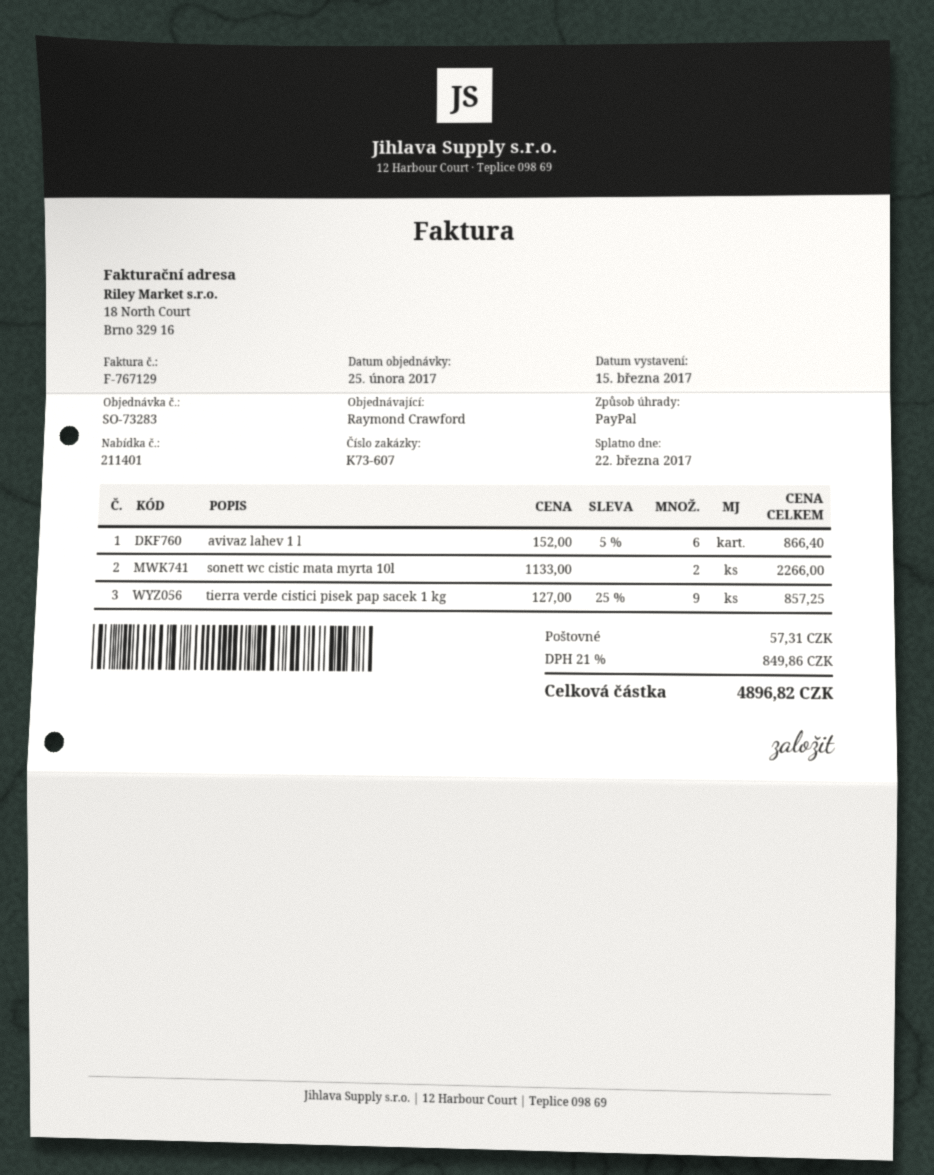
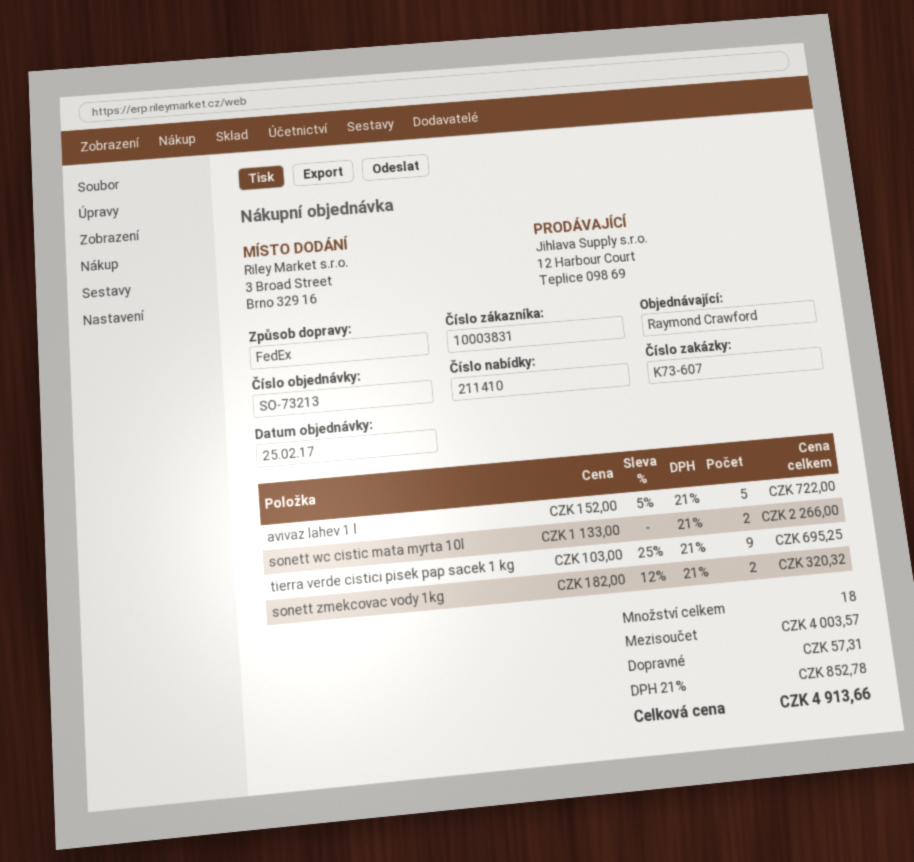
quote number: 211401 -> 211410
order number: SO-73283 -> SO-73213
avivaz lahev 1 l: 6 x 152.00 - 5% = 866.40 -> 5 x 152.00 - 5% = 722.00
tierra verde cistici pisek pap sacek 1 kg: 9 x 127.00 - 25% = 857.25 -> 9 x 103.00 - 25% = 695.25
sonett zmekcovac vody 1kg: none -> 2 x 182.00 - 12% = 320.32
tax: 21% = 849.86 -> 21% = 852.78
total: 4896.82 -> 4913.66

